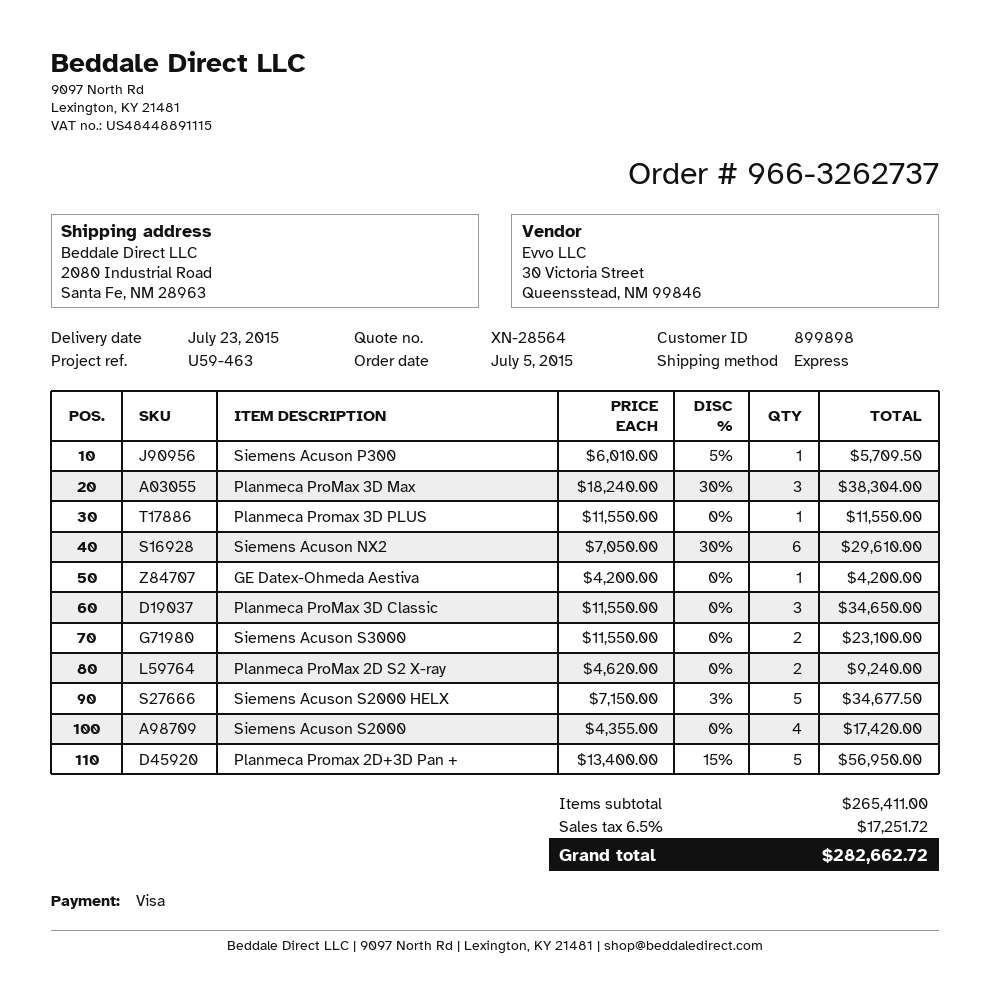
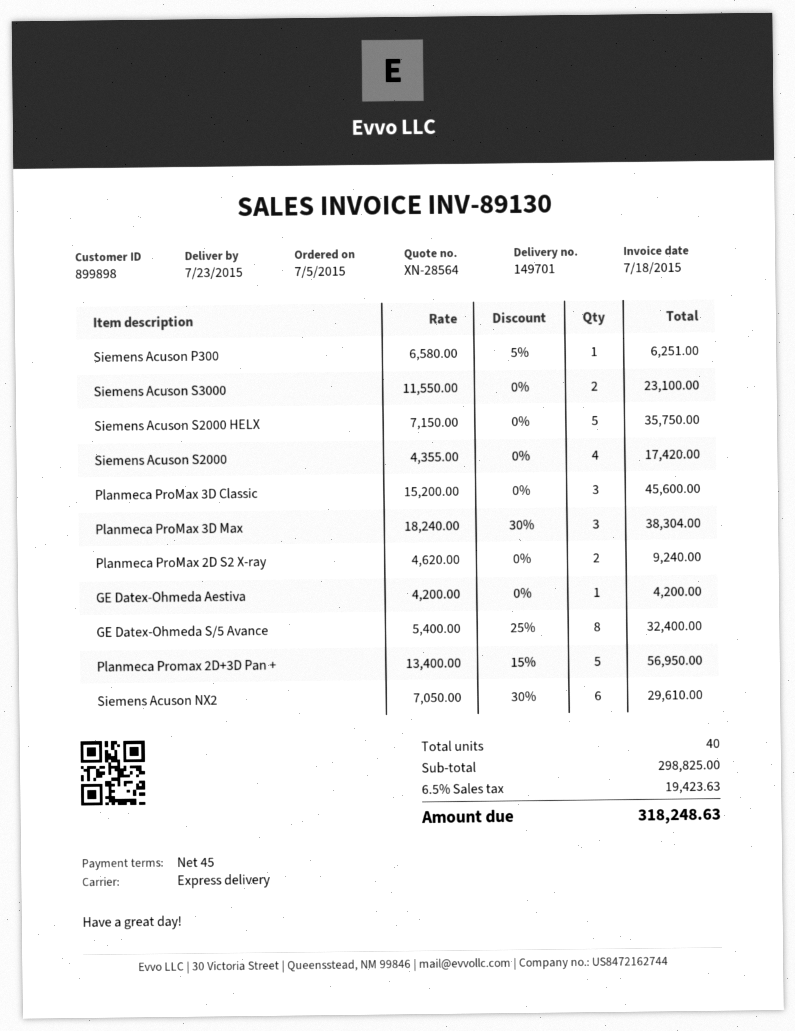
Siemens Acuson P300: 1 x 6010.00 - 5% = 5709.50 -> 1 x 6580.00 - 5% = 6251.00
Planmeca Promax 3D PLUS: 1 x 11550.00 = 11550.00 -> none
Planmeca ProMax 3D Classic: 3 x 11550.00 = 34650.00 -> 3 x 15200.00 = 45600.00
Siemens Acuson S2000 HELX: 5 x 7150.00 - 3% = 34677.50 -> 5 x 7150.00 = 35750.00
GE Datex-Ohmeda S/5 Avance: none -> 8 x 5400.00 - 25% = 32400.00
subtotal: 265411.00 -> 298825.00
tax: 6.5% = 17251.72 -> 6.5% = 19423.63
total: 282662.72 -> 318248.63

